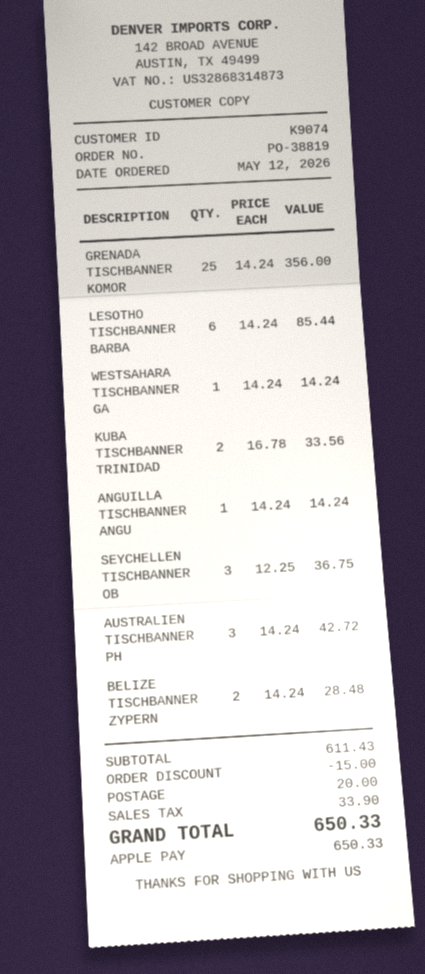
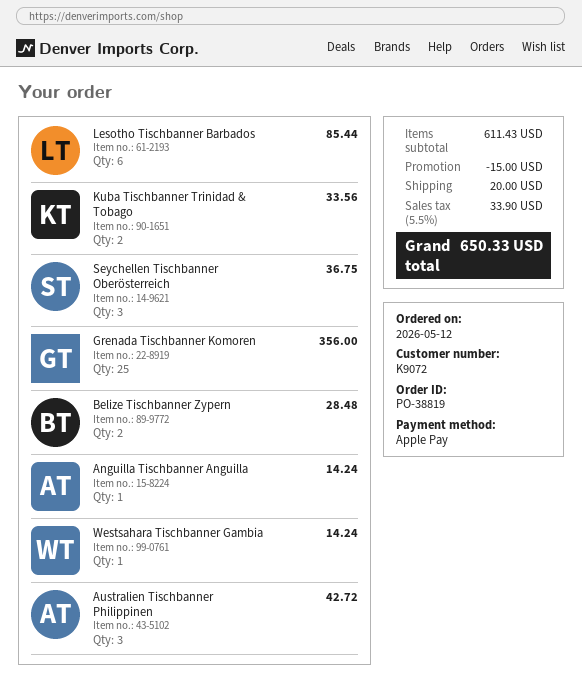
customer number: K9074 -> K9072

